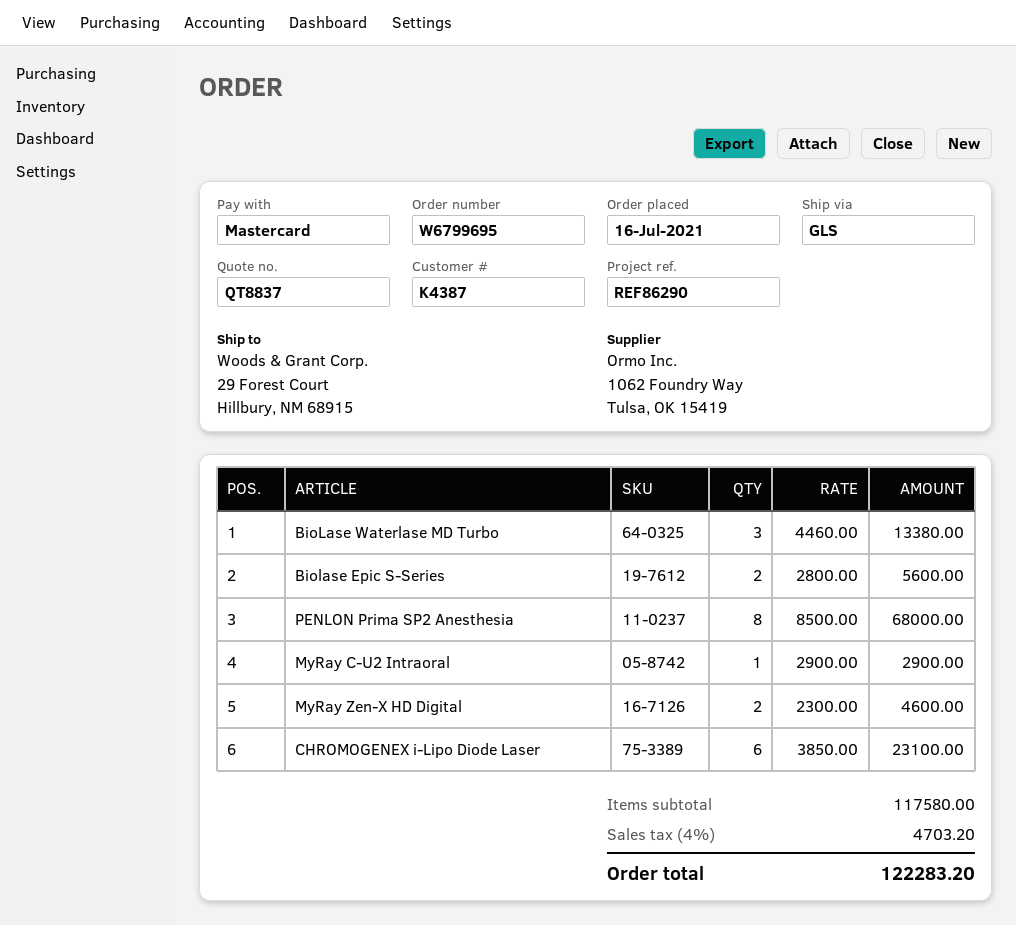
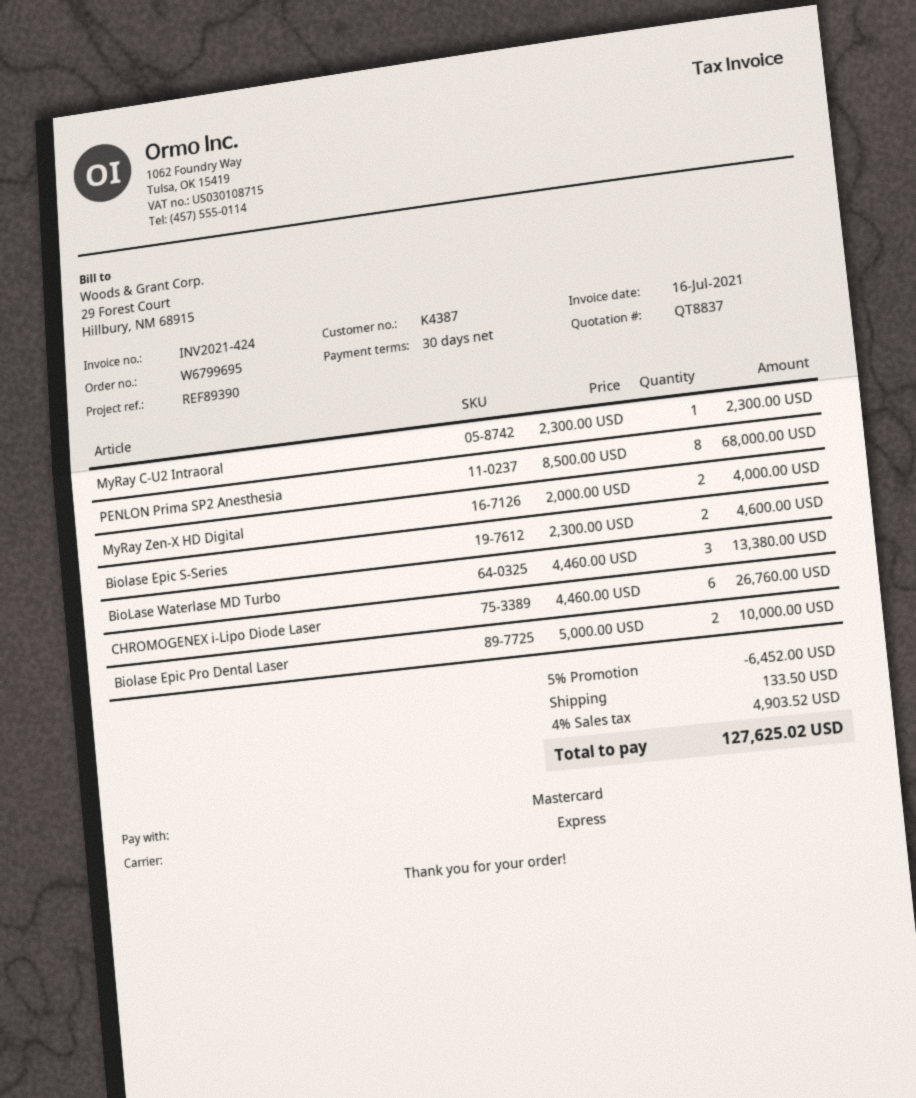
reference: REF86290 -> REF89390
shipping method: GLS -> express
Biolase Epic S-Series: 2 x 2800.00 = 5600.00 -> 2 x 2300.00 = 4600.00
MyRay C-U2 Intraoral: 1 x 2900.00 = 2900.00 -> 1 x 2300.00 = 2300.00
MyRay Zen-X HD Digital: 2 x 2300.00 = 4600.00 -> 2 x 2000.00 = 4000.00
CHROMOGENEX i-Lipo Diode Laser: 6 x 3850.00 = 23100.00 -> 6 x 4460.00 = 26760.00
Biolase Epic Pro Dental Laser: none -> 2 x 5000.00 = 10000.00
discount: none -> 5% = 6452.00
shipping: none -> 133.50
tax: 4% = 4703.20 -> 4% = 4903.52
total: 122283.20 -> 127625.02

